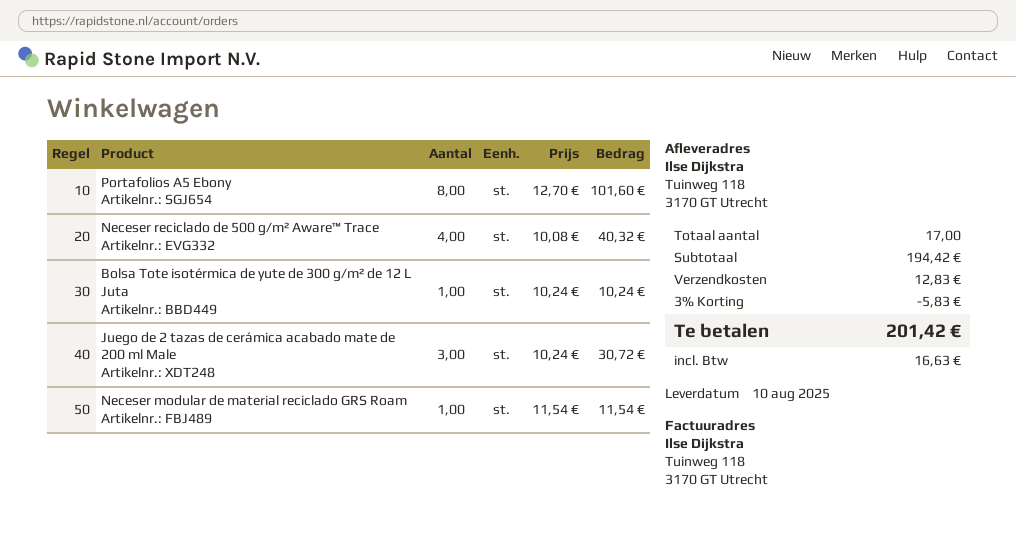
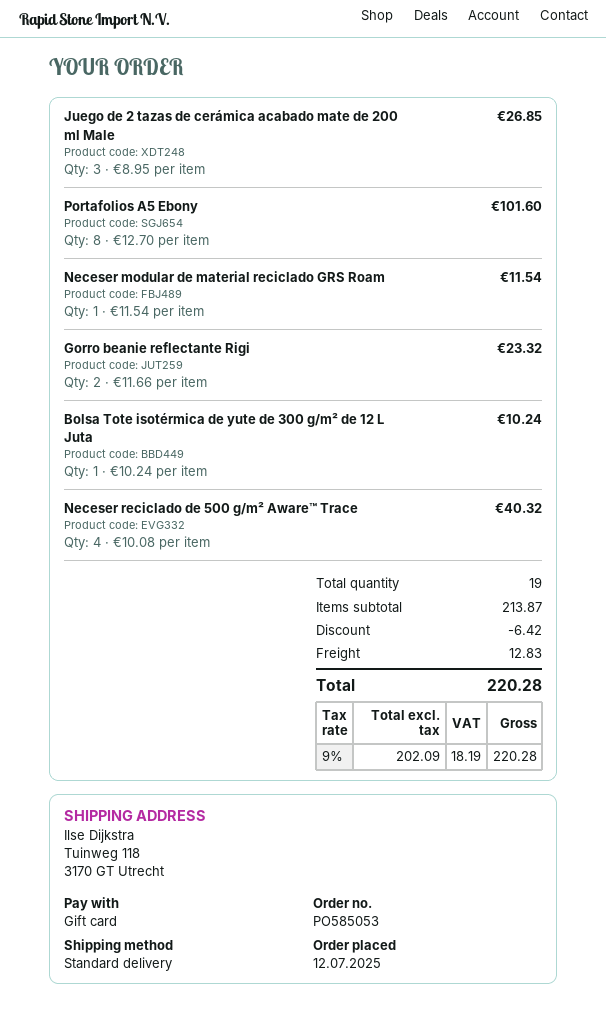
Juego de 2 tazas de cerámica acabado mate de 200 ml Male: 3 x 10.24 = 30.72 -> 3 x 8.95 = 26.85
Gorro beanie reflectante Rigi: none -> 2 x 11.66 = 23.32
total quantity: 17 -> 19
subtotal: 194.42 -> 213.87
discount: 5.83 -> 6.42
tax: 16.63 -> 18.19
total: 201.42 -> 220.28

